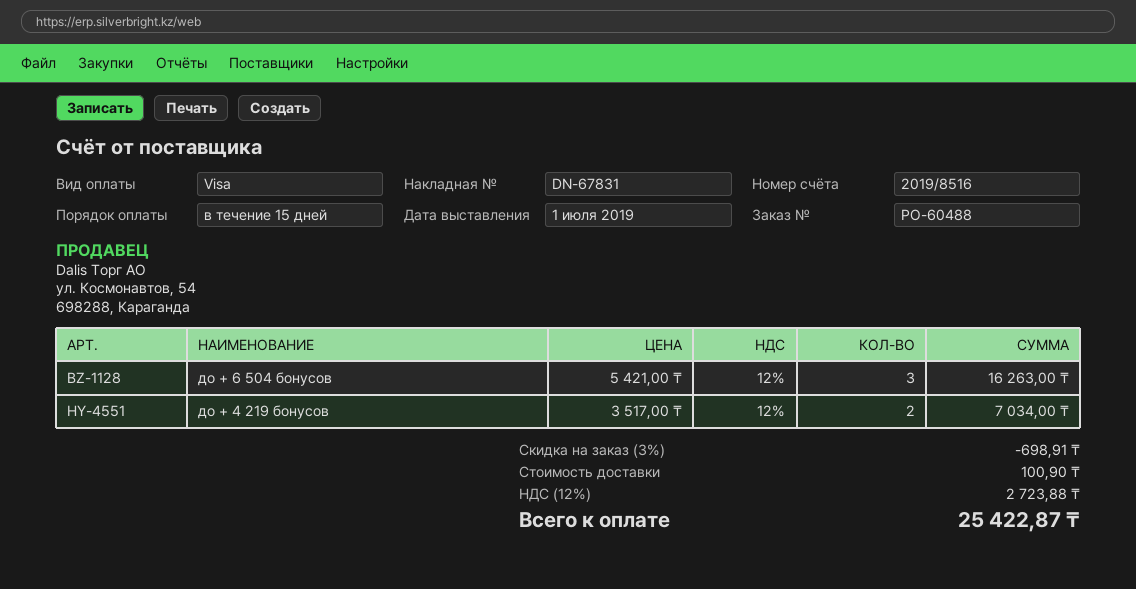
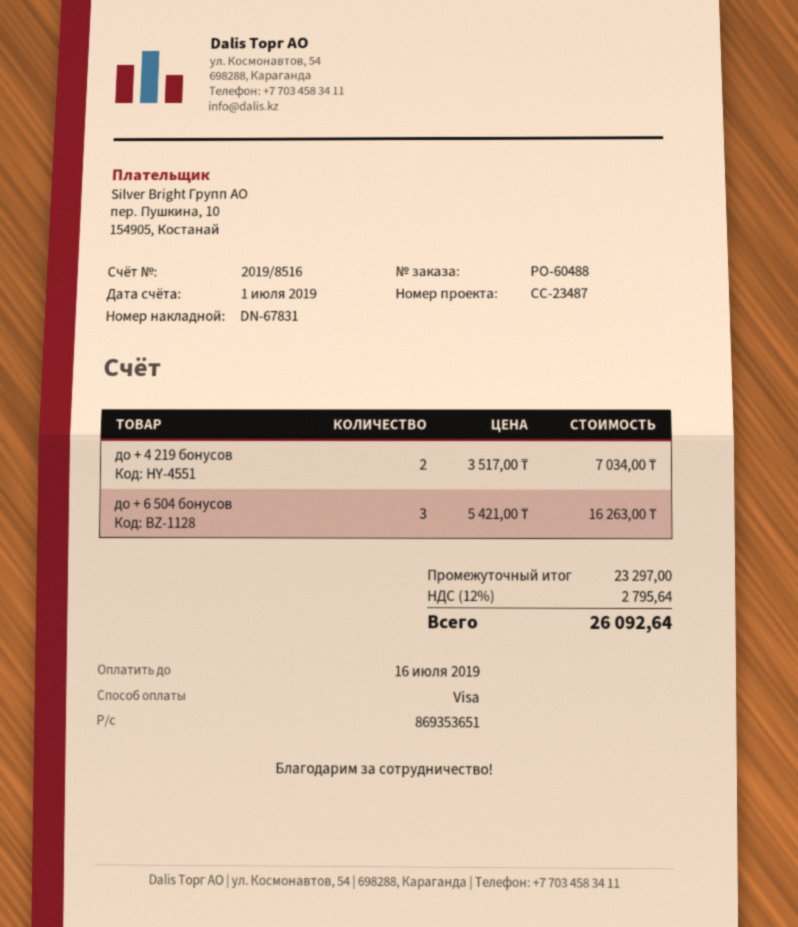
discount: 3% = 698.91 -> none
shipping: 100.90 -> none
tax: 12% = 2723.88 -> 12% = 2795.64
total: 25422.87 -> 26092.64

